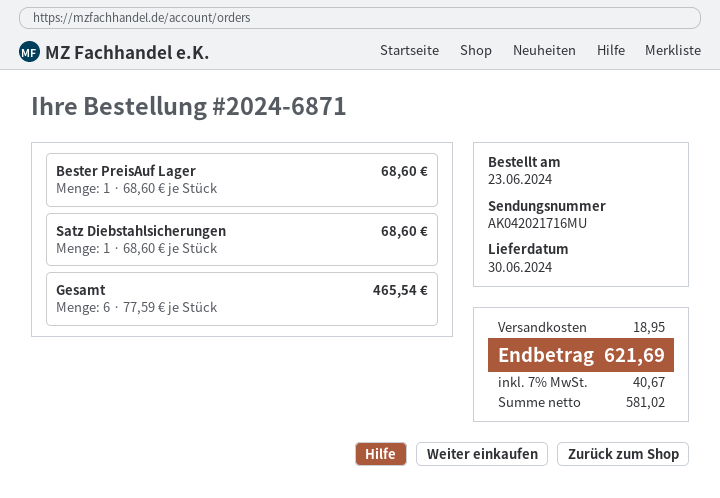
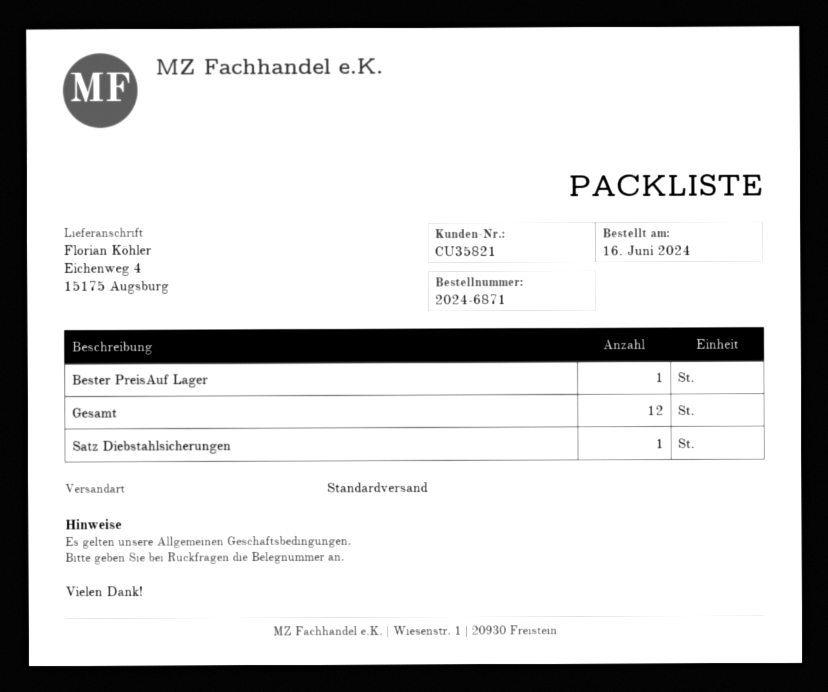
order date: 2024-06-23 -> 2024-06-16
Gesamt: 6 -> 12

